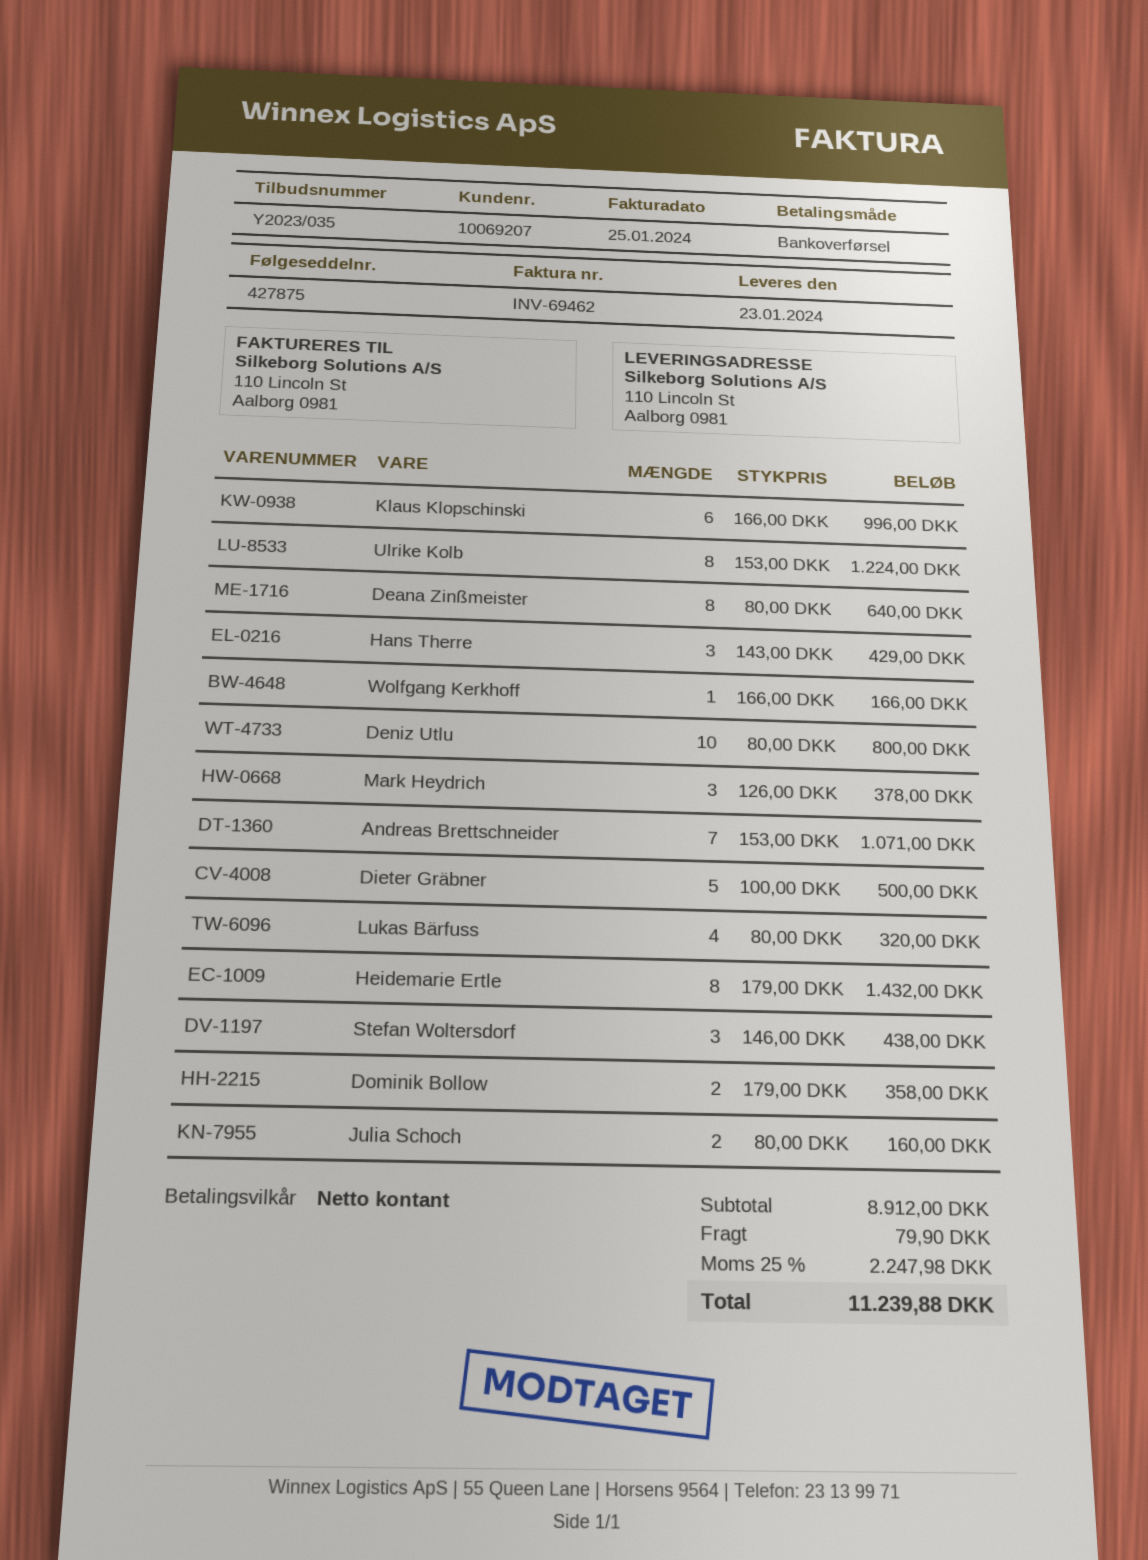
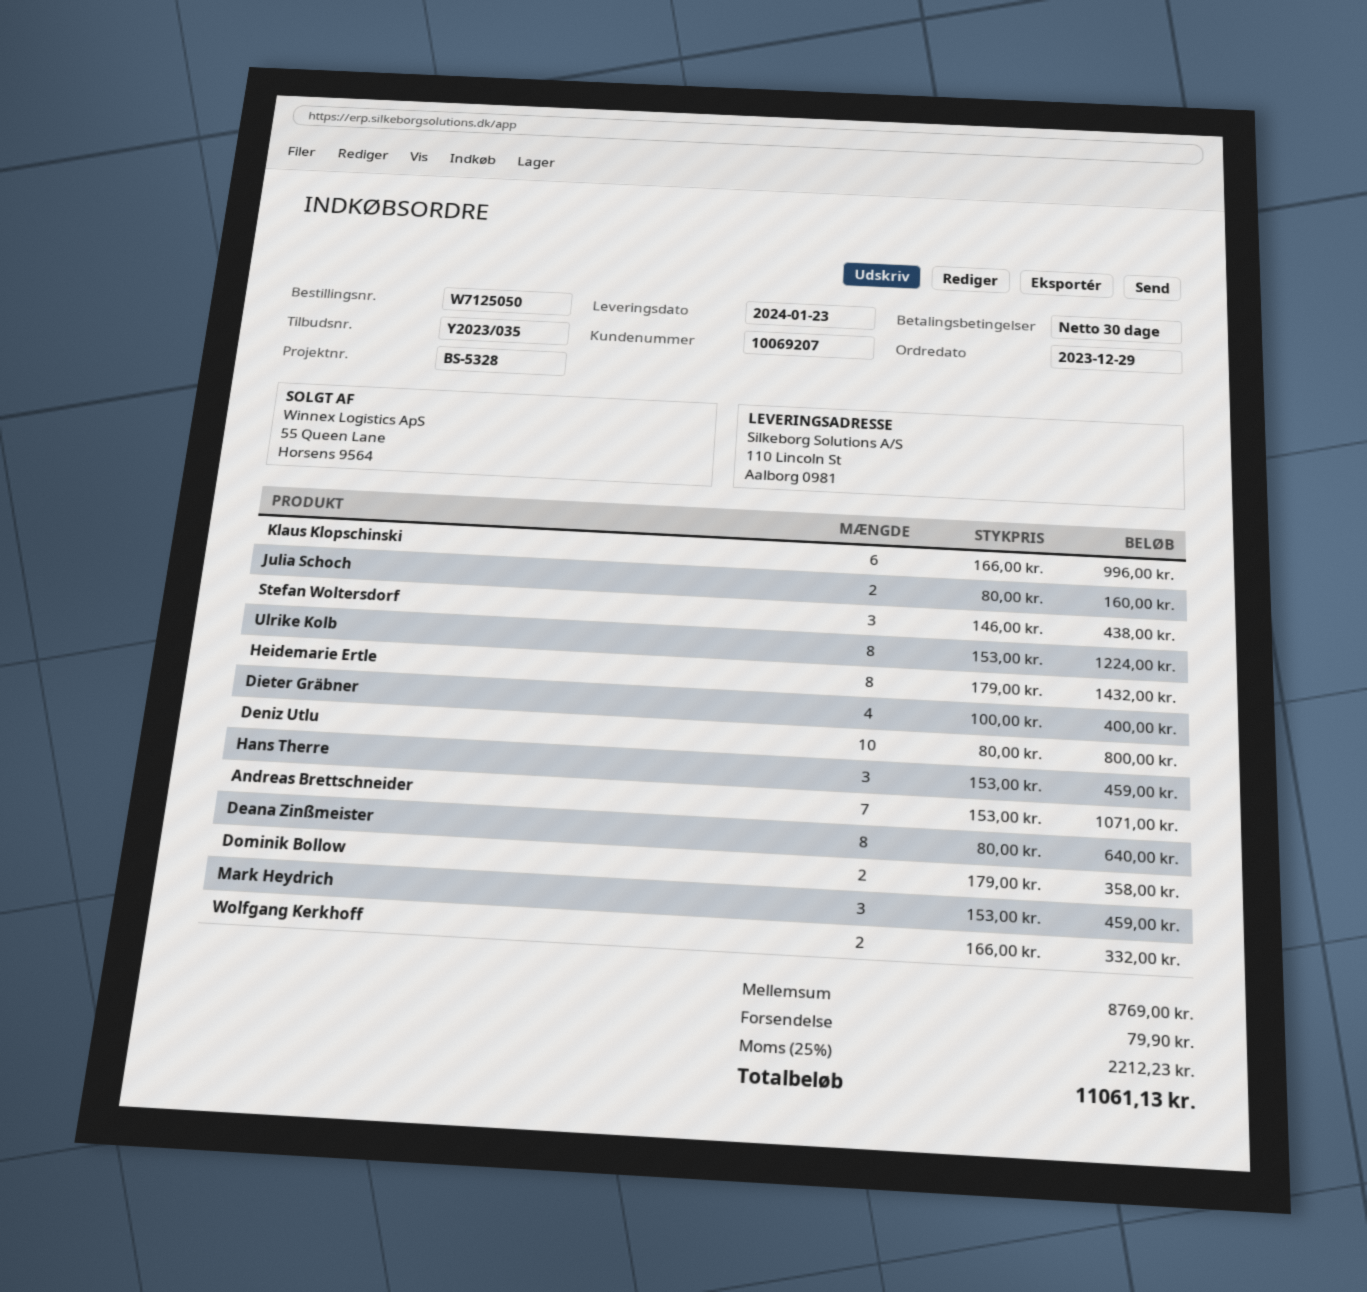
payment terms: on receipt -> 30 days
Hans Therre: 3 x 143.00 = 429.00 -> 3 x 153.00 = 459.00
Wolfgang Kerkhoff: 1 x 166.00 = 166.00 -> 2 x 166.00 = 332.00
Mark Heydrich: 3 x 126.00 = 378.00 -> 3 x 153.00 = 459.00
Dieter Gräbner: 5 x 100.00 = 500.00 -> 4 x 100.00 = 400.00
Lukas Bärfuss: 4 x 80.00 = 320.00 -> none
subtotal: 8912.00 -> 8769.00
tax: 25% = 2247.98 -> 25% = 2212.23
total: 11239.88 -> 11061.13

